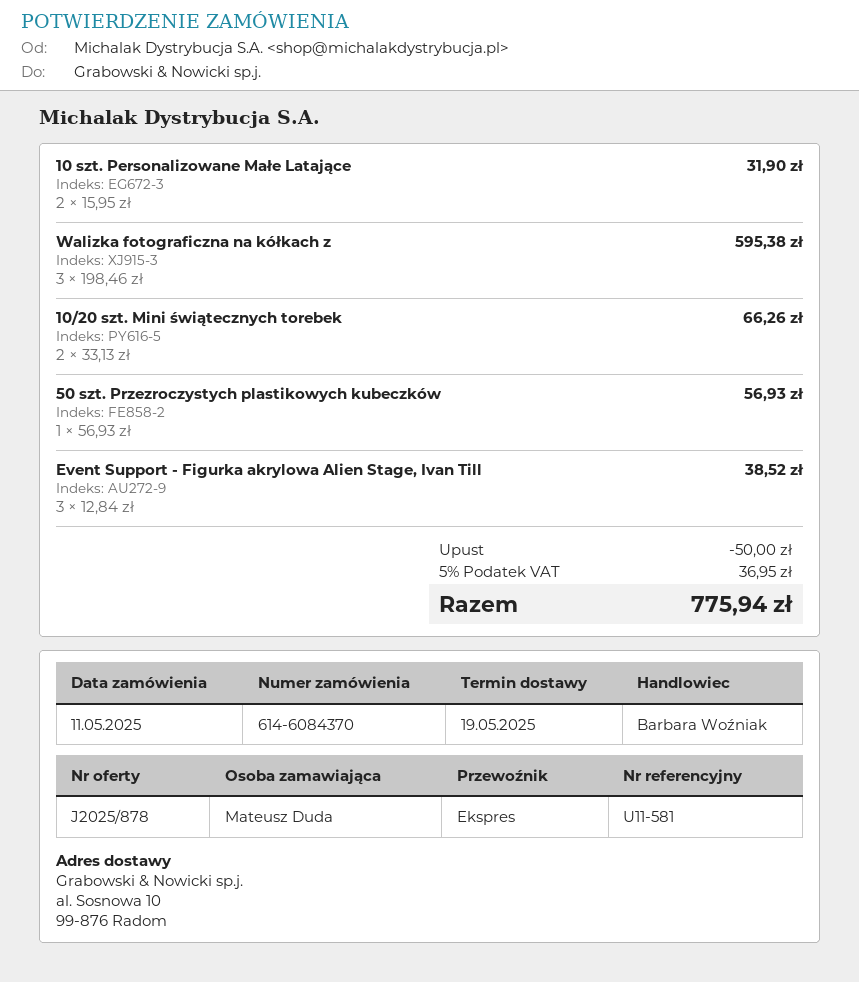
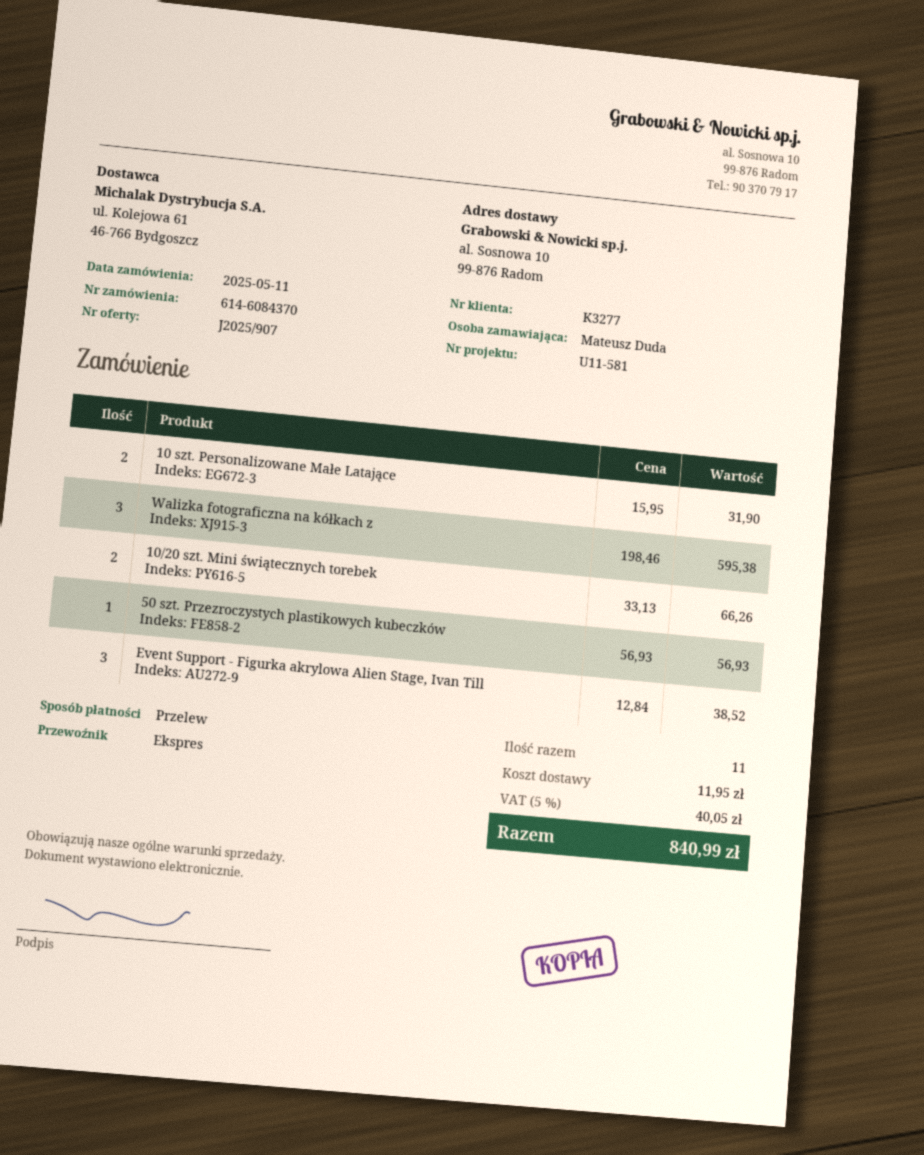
quote number: J2025/878 -> J2025/907
discount: 50.00 -> none
shipping: none -> 11.95
tax: 5% = 36.95 -> 5% = 40.05
total: 775.94 -> 840.99

